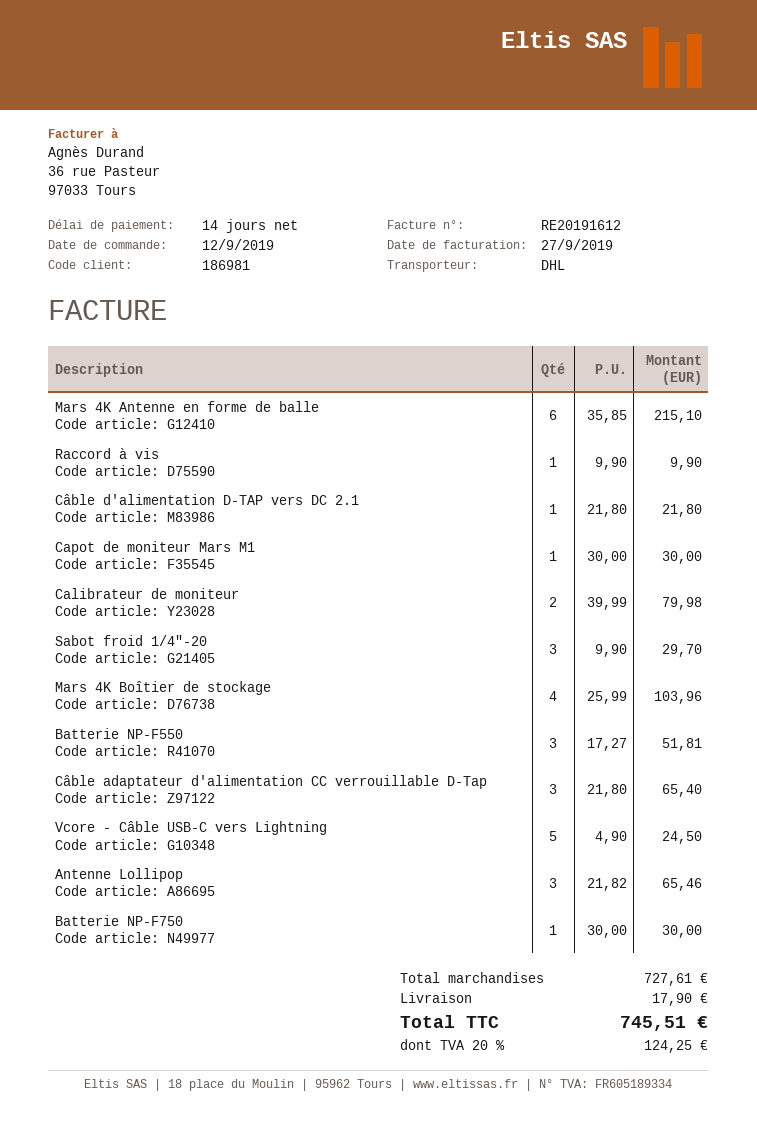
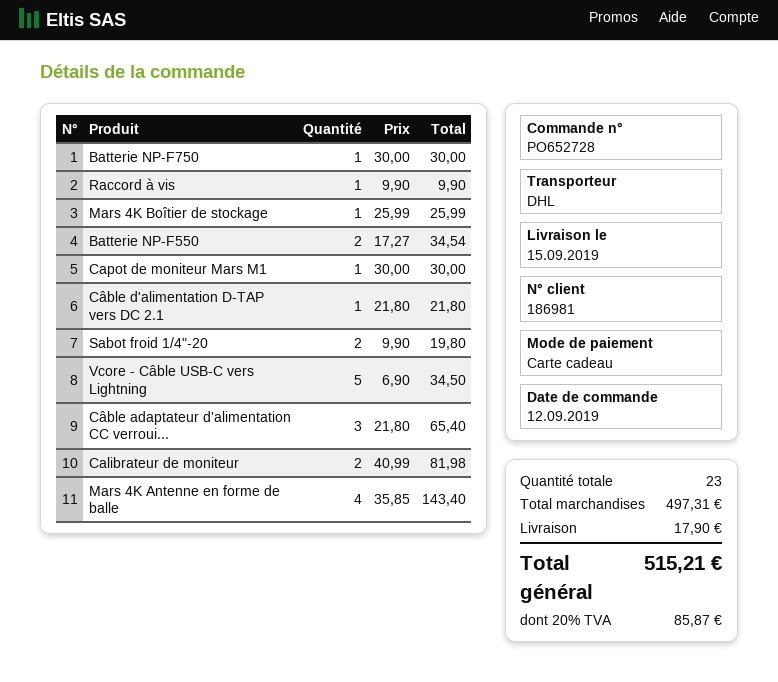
Mars 4K Antenne en forme de balle: 6 x 35.85 = 215.10 -> 4 x 35.85 = 143.40
Calibrateur de moniteur: 2 x 39.99 = 79.98 -> 2 x 40.99 = 81.98
Sabot froid 1/4"-20: 3 x 9.90 = 29.70 -> 2 x 9.90 = 19.80
Mars 4K Boîtier de stockage: 4 x 25.99 = 103.96 -> 1 x 25.99 = 25.99
Batterie NP-F550: 3 x 17.27 = 51.81 -> 2 x 17.27 = 34.54
Vcore - Câble USB-C vers Lightning: 5 x 4.90 = 24.50 -> 5 x 6.90 = 34.50
Antenne Lollipop: 3 x 21.82 = 65.46 -> none
subtotal: 727.61 -> 497.31
tax: 20% = 124.25 -> 20% = 85.87
total: 745.51 -> 515.21

